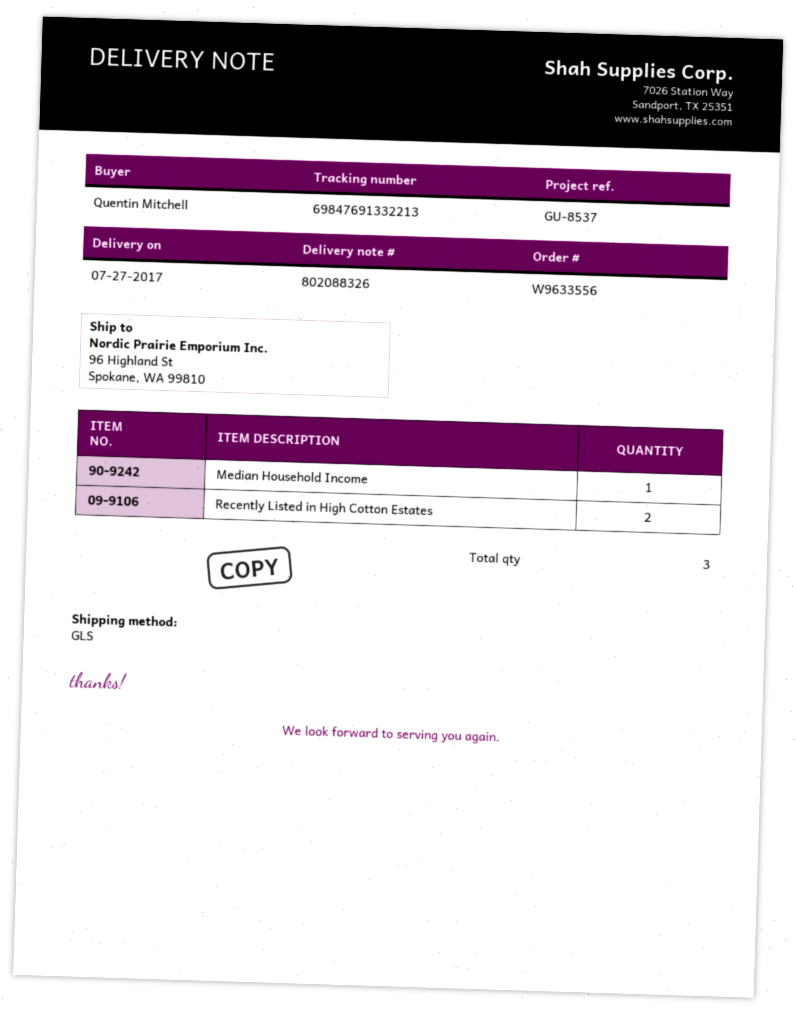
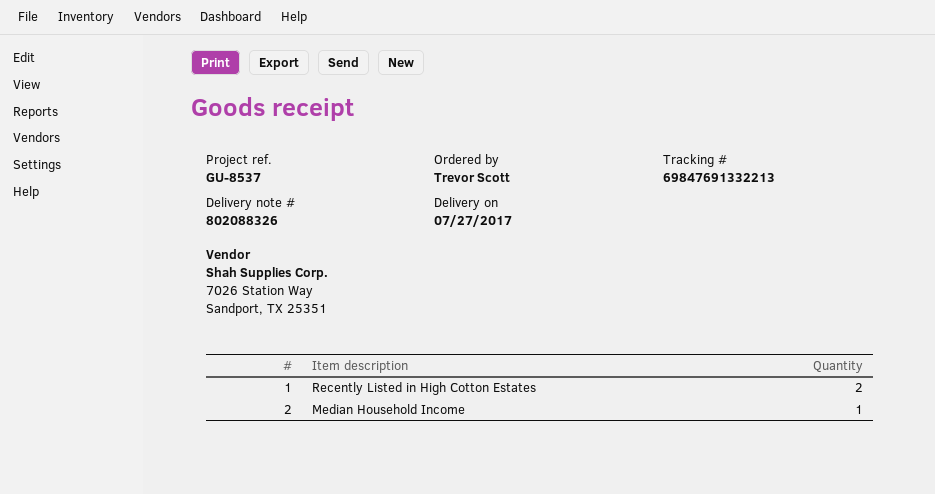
ordered by: Quentin Mitchell -> Trevor Scott

